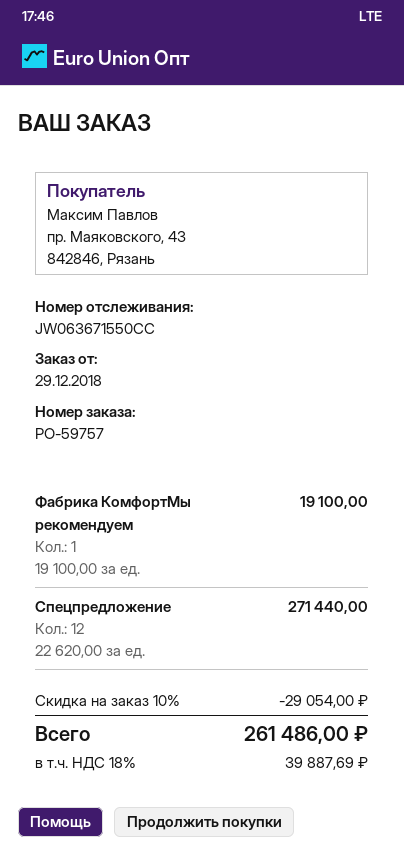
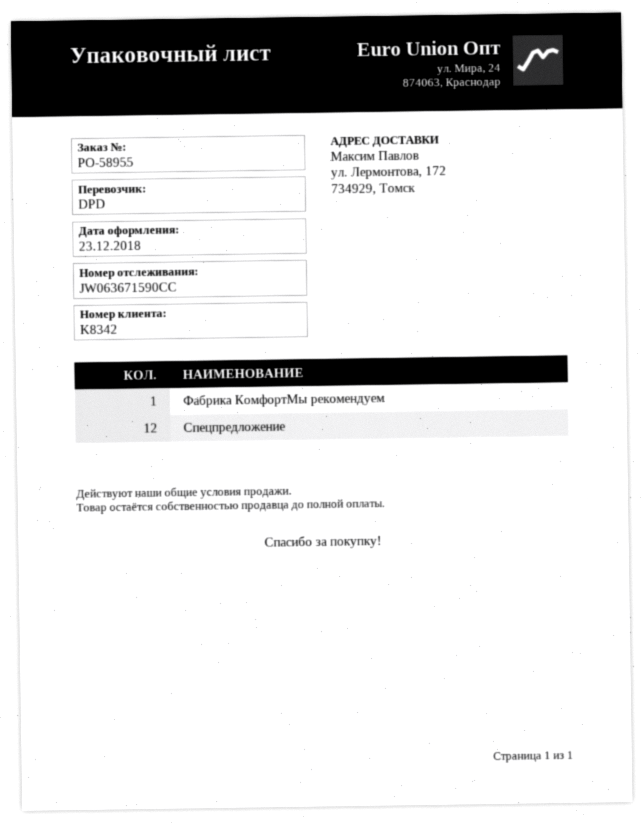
order number: PO-59757 -> PO-58955
order date: 2018-12-29 -> 2018-12-23
tracking number: JW063671550CC -> JW063671590CC

